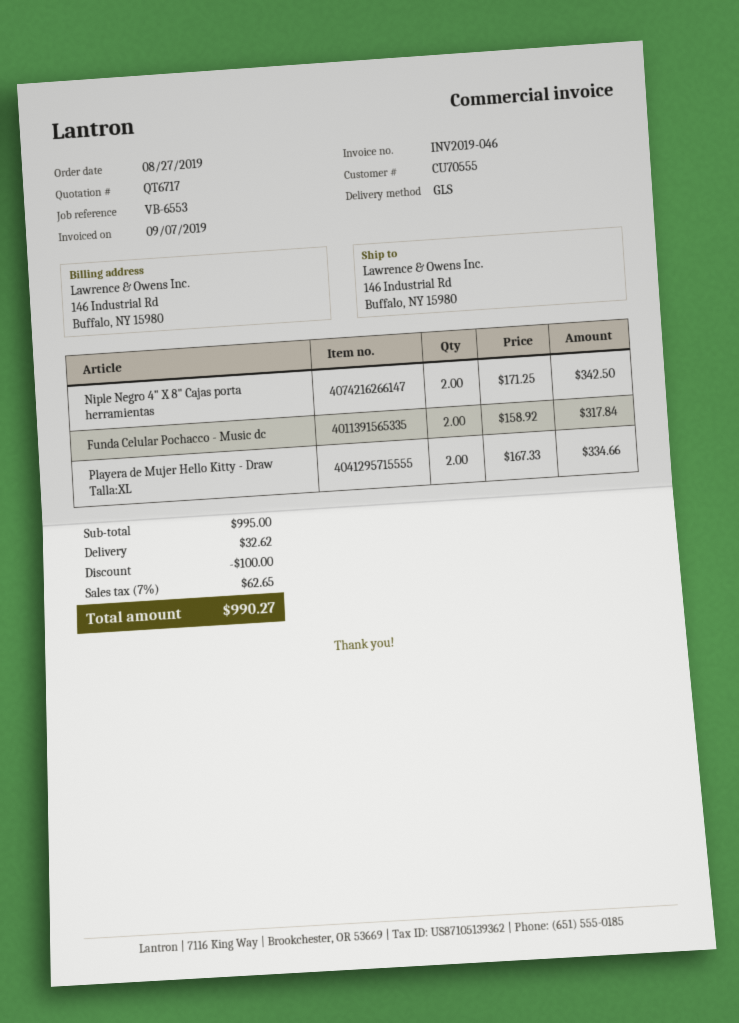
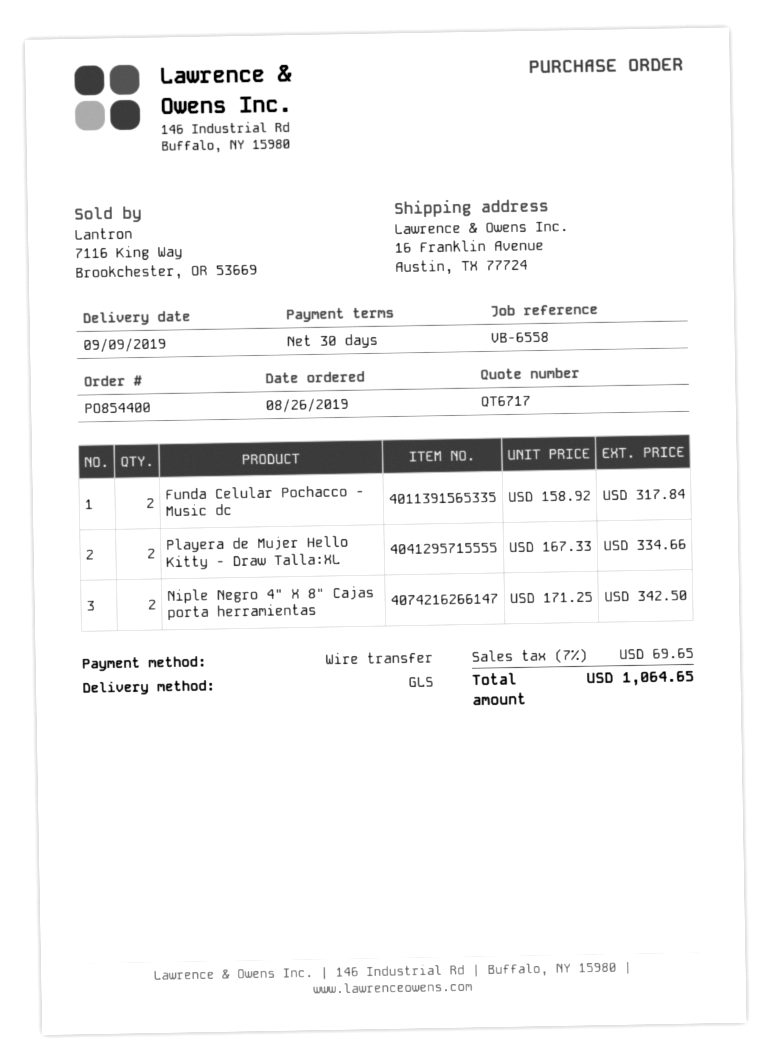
order date: 2019-08-27 -> 2019-08-26
reference: VB-6553 -> VB-6558
ship to: 146 Industrial Rd, Buffalo, NY 15980 -> 16 Franklin Avenue, Austin, TX 77724
discount: 100.00 -> none
shipping: 32.62 -> none
tax: 7% = 62.65 -> 7% = 69.65
total: 990.27 -> 1064.65

